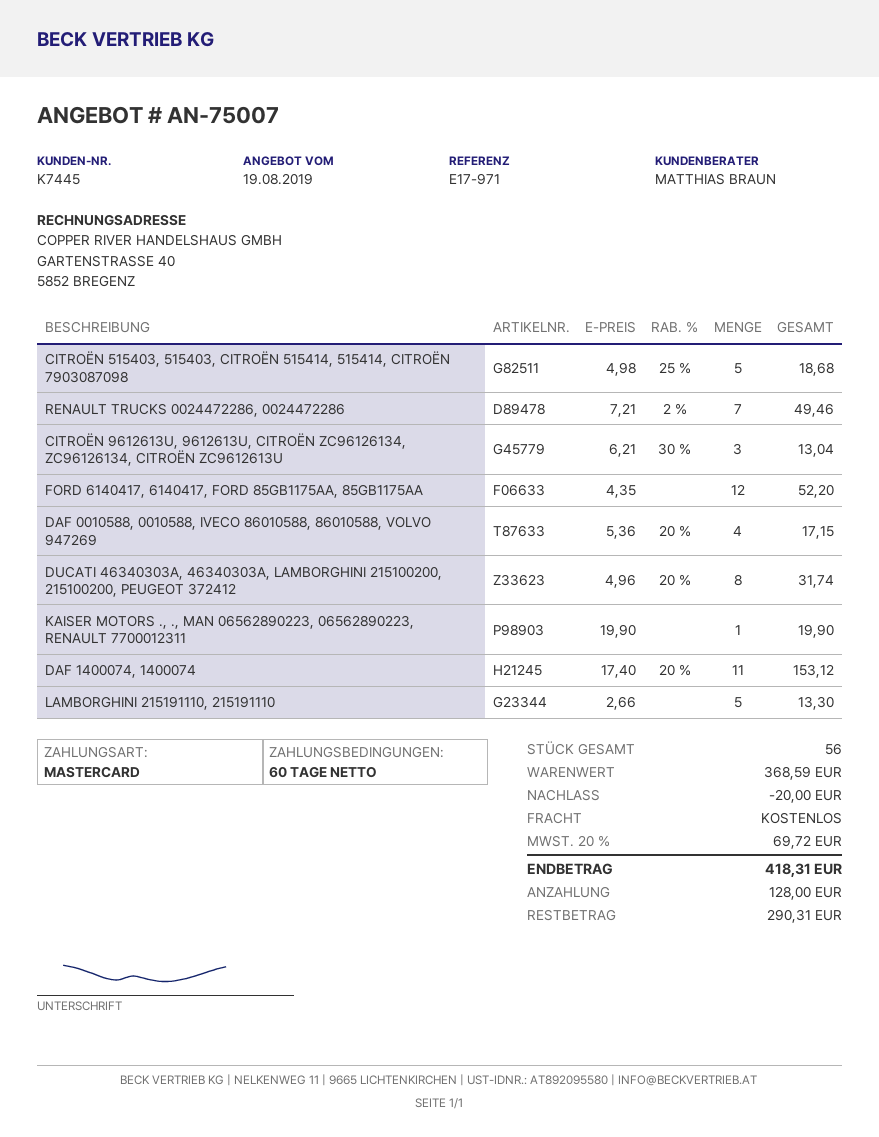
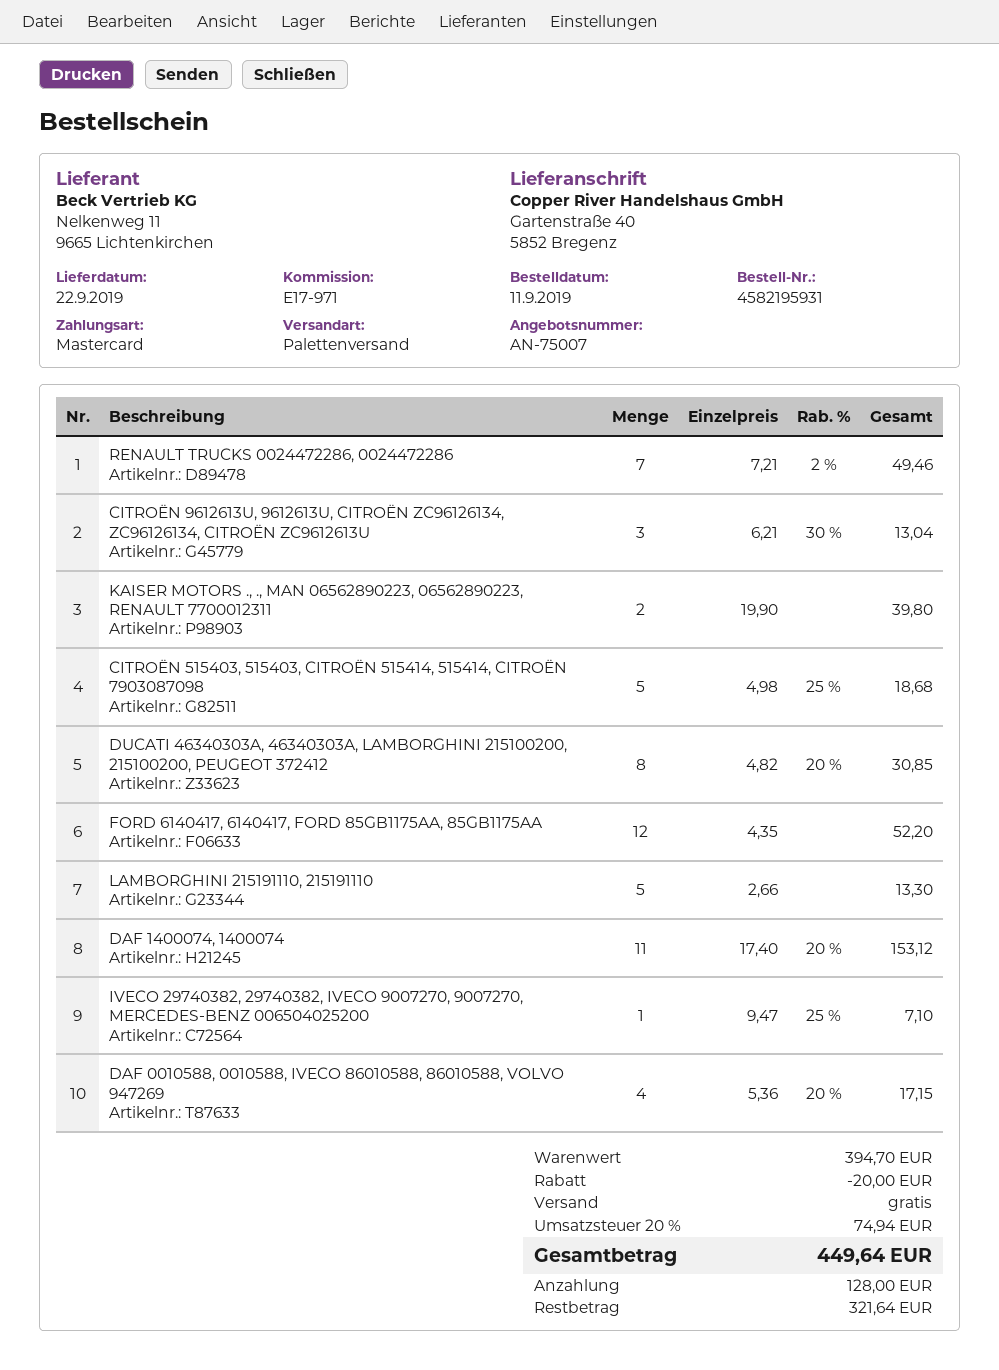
DUCATI 46340303A, 46340303A, LAMBORGHINI 215100200, 215100200, PEUGEOT 372412: 8 x 4.96 - 20% = 31.74 -> 8 x 4.82 - 20% = 30.85
KAISER MOTORS ., ., MAN 06562890223, 06562890223, RENAULT 7700012311: 1 x 19.90 = 19.90 -> 2 x 19.90 = 39.80
IVECO 29740382, 29740382, IVECO 9007270, 9007270, MERCEDES-BENZ 006504025200: none -> 1 x 9.47 - 25% = 7.10
subtotal: 368.59 -> 394.70
tax: 20% = 69.72 -> 20% = 74.94
total: 418.31 -> 449.64
balance: 290.31 -> 321.64

